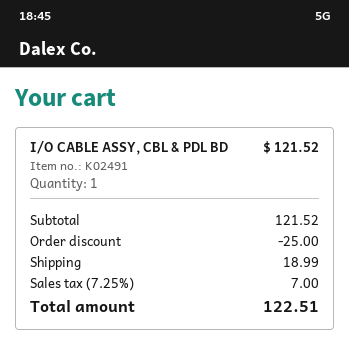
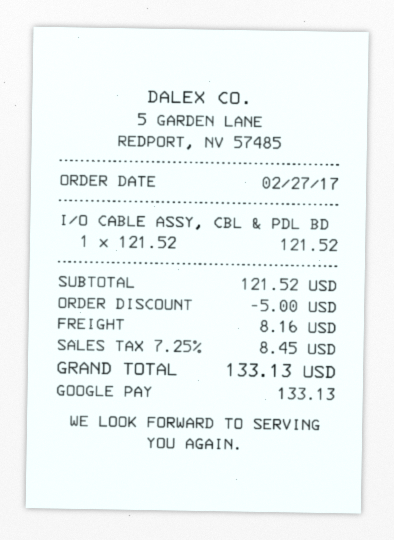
discount: 25.00 -> 5.00
shipping: 18.99 -> 8.16
tax: 7.25% = 7.00 -> 7.25% = 8.45
total: 122.51 -> 133.13

